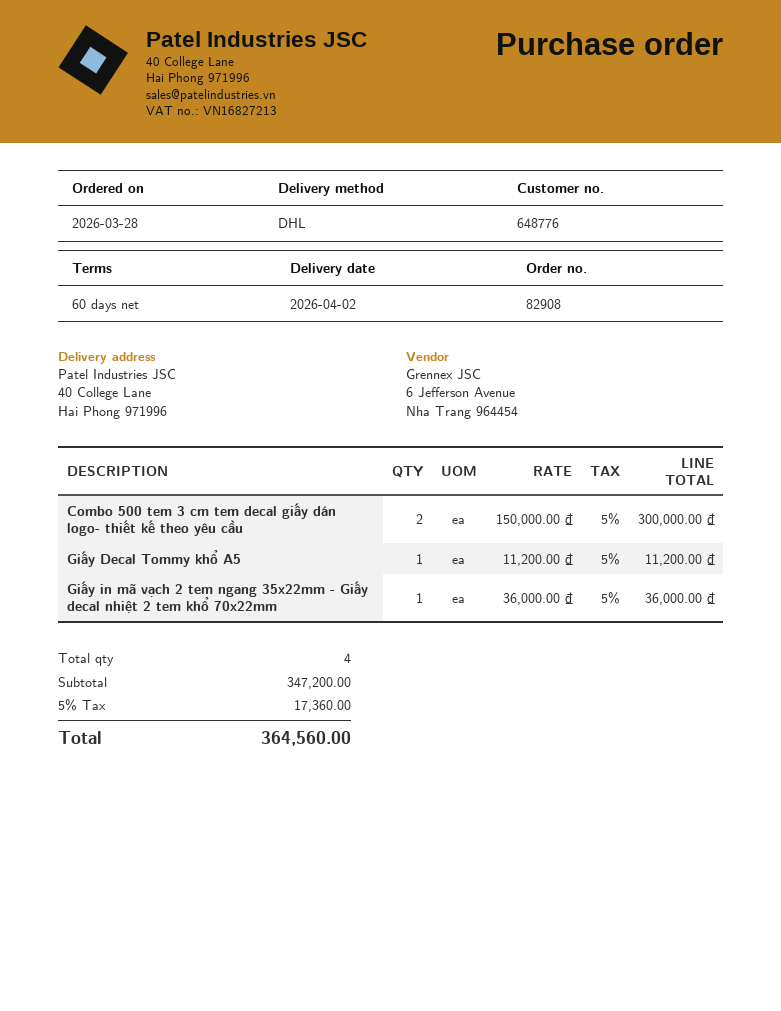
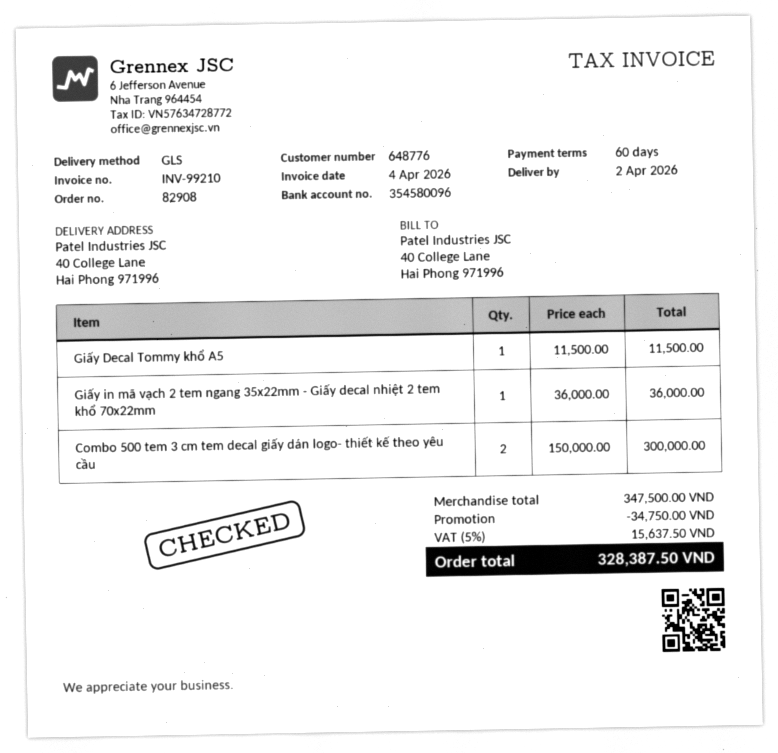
shipping method: DHL -> GLS
Giấy Decal Tommy khổ A5: 1 x 11200.00 = 11200.00 -> 1 x 11500.00 = 11500.00
subtotal: 347200.00 -> 347500.00
discount: none -> 34750.00
tax: 5% = 17360.00 -> 5% = 15637.50
total: 364560.00 -> 328387.50

